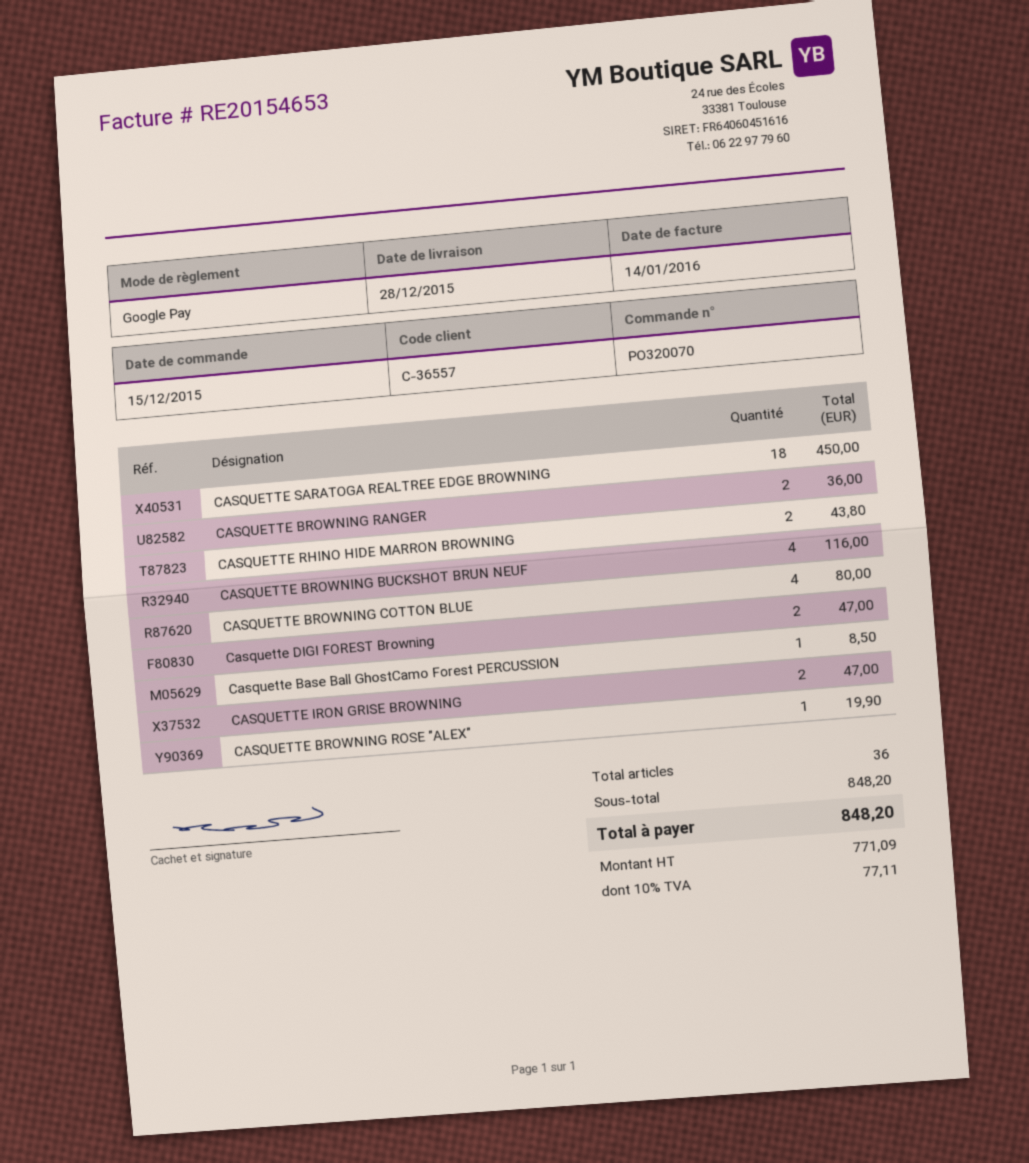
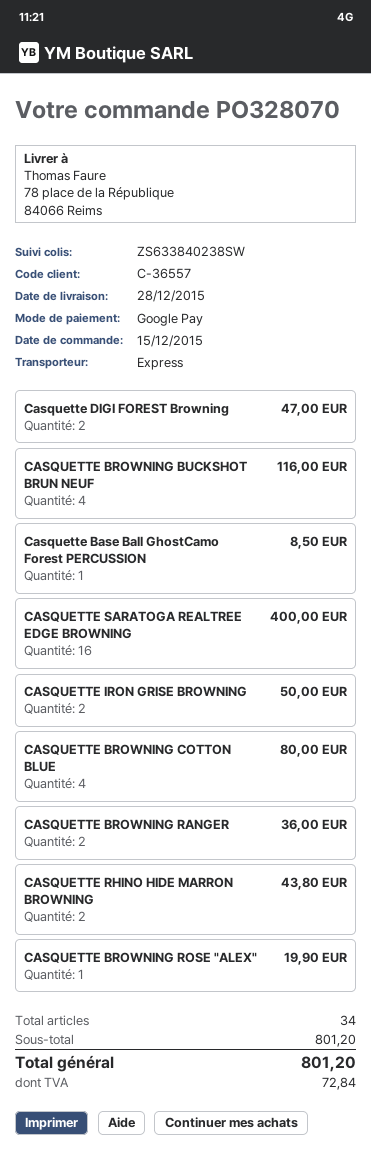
order number: PO320070 -> PO328070
CASQUETTE SARATOGA REALTREE EDGE BROWNING: 18 for 450.00 -> 16 for 400.00
CASQUETTE IRON GRISE BROWNING: 2 for 47.00 -> 2 for 50.00
total quantity: 36 -> 34
subtotal: 848.20 -> 801.20
tax: 77.11 -> 72.84
total: 848.20 -> 801.20

